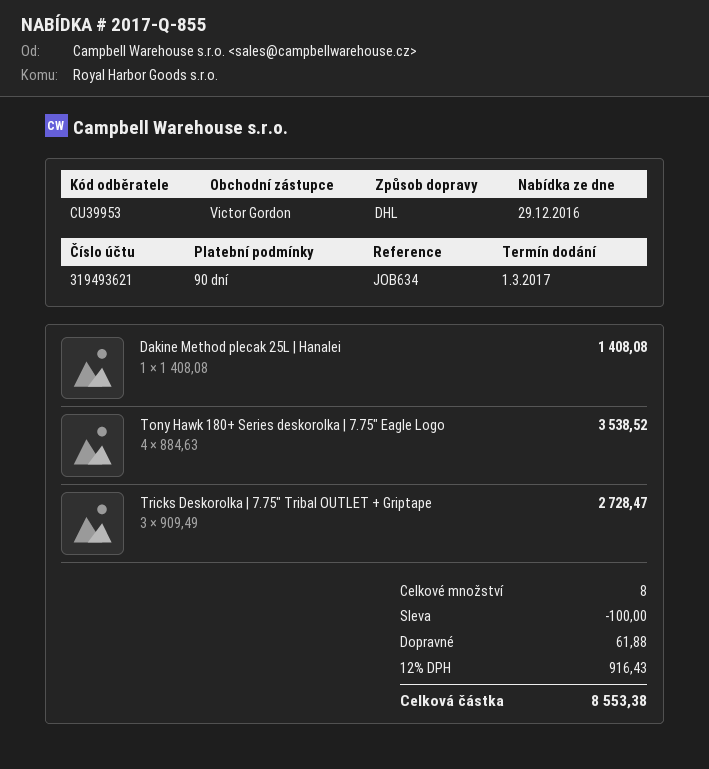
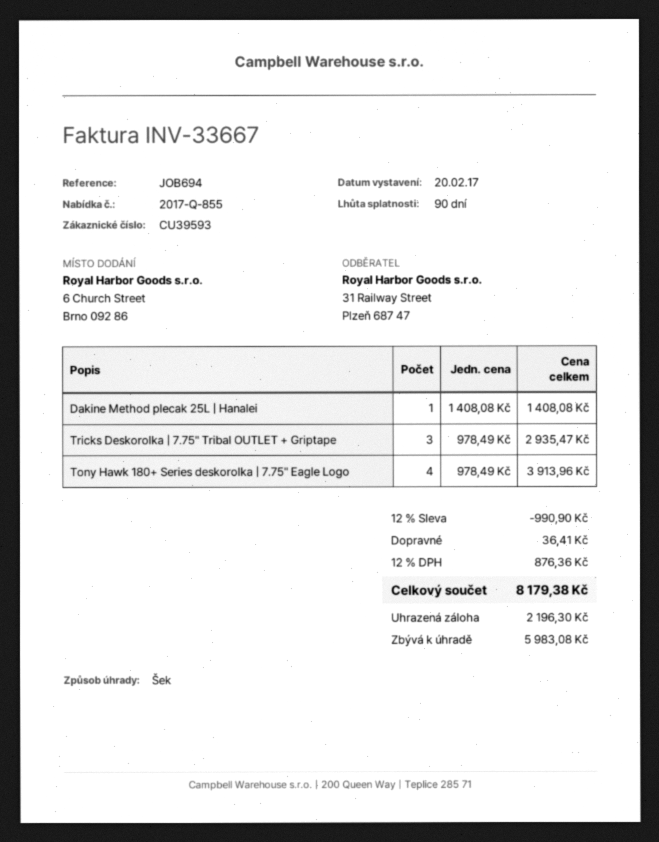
customer number: CU39953 -> CU39593
reference: JOB634 -> JOB694
Tony Hawk 180+ Series deskorolka | 7.75" Eagle Logo: 4 x 884.63 = 3538.52 -> 4 x 978.49 = 3913.96
Tricks Deskorolka | 7.75" Tribal OUTLET + Griptape: 3 x 909.49 = 2728.47 -> 3 x 978.49 = 2935.47
discount: 100.00 -> 990.90
shipping: 61.88 -> 36.41
tax: 12% = 916.43 -> 12% = 876.36
total: 8553.38 -> 8179.38

